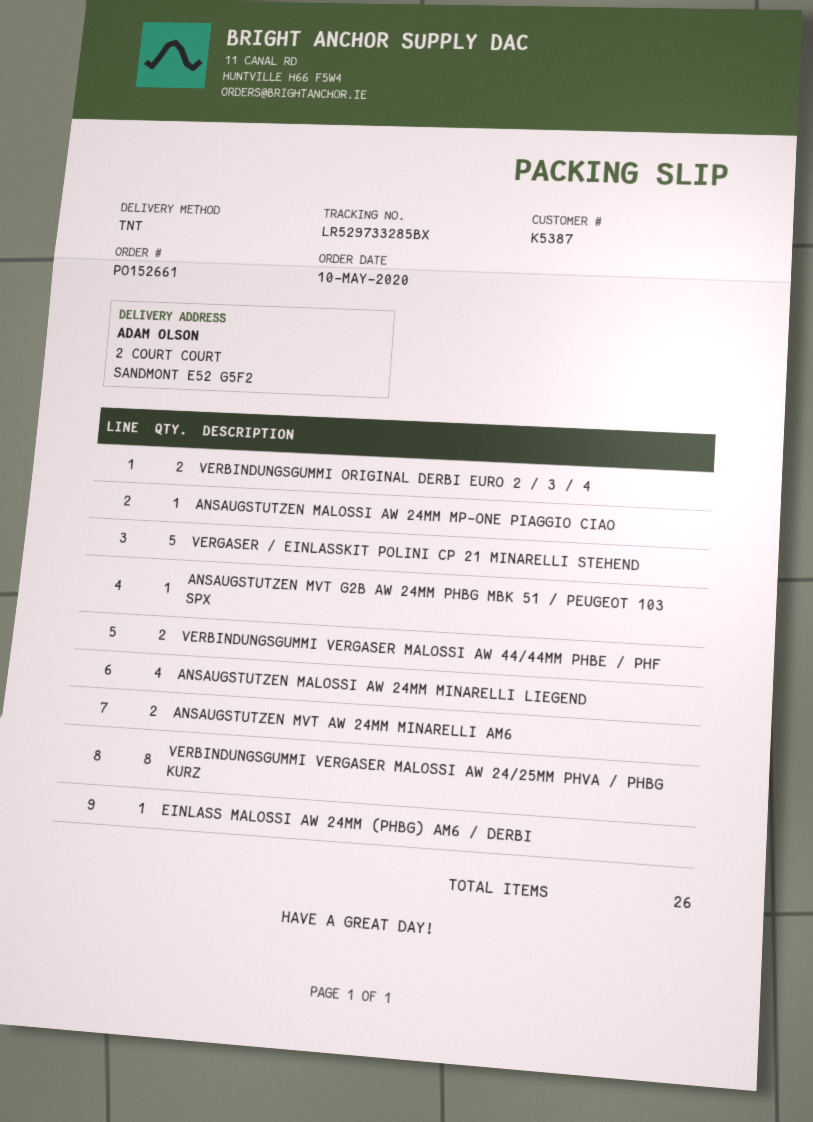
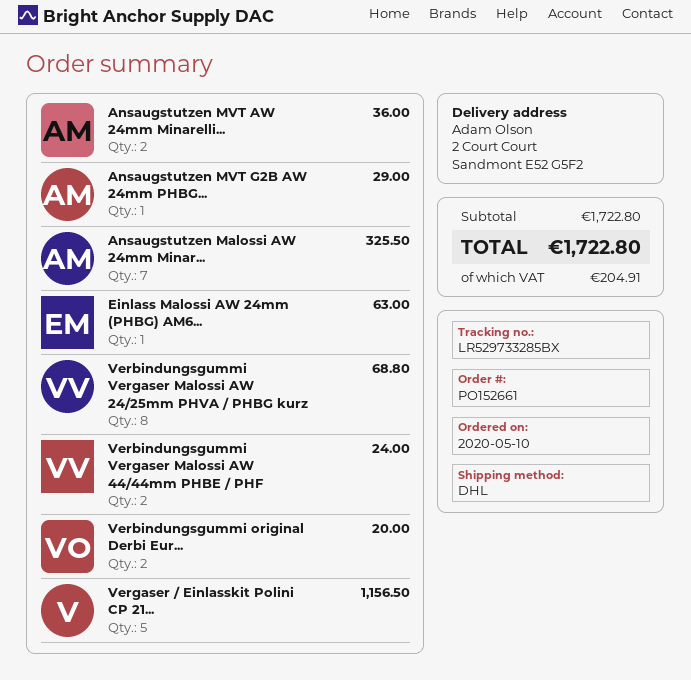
shipping method: TNT -> DHL
ANSAUGSTUTZEN MALOSSI AW 24MM MP-ONE PIAGGIO CIAO: 1 -> none
ANSAUGSTUTZEN MALOSSI AW 24MM MINARELLI LIEGEND: 4 -> 7

